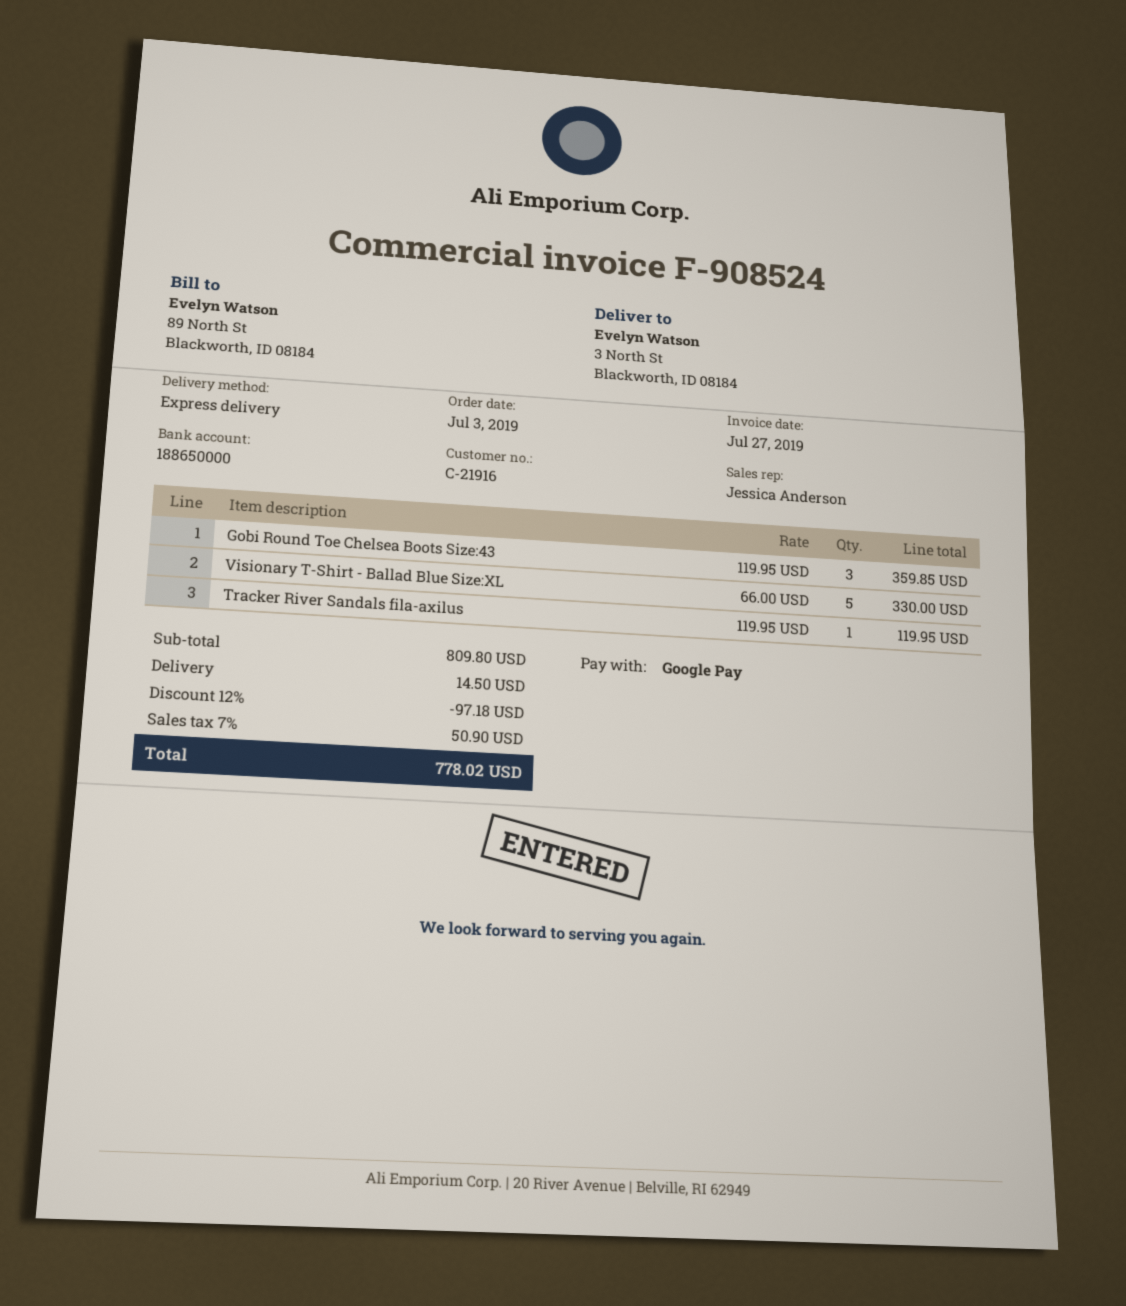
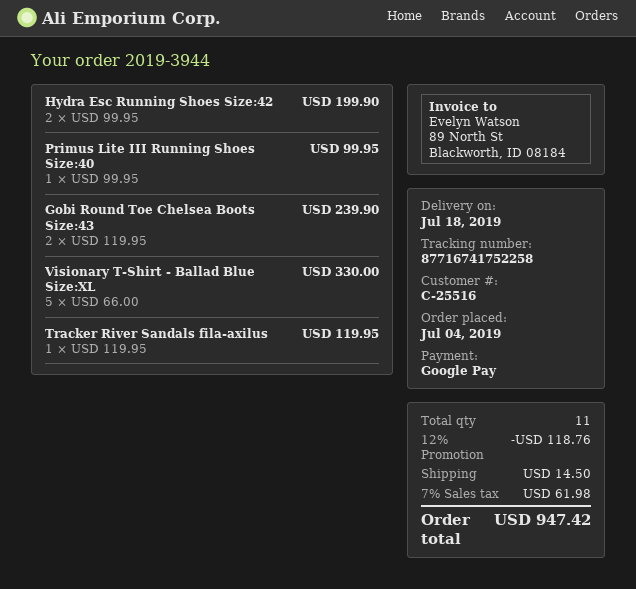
order date: 2019-07-03 -> 2019-07-04
customer number: C-21916 -> C-25516
Gobi Round Toe Chelsea Boots Size:43: 3 x 119.95 = 359.85 -> 2 x 119.95 = 239.90
Hydra Esc Running Shoes Size:42: none -> 2 x 99.95 = 199.90
Primus Lite III Running Shoes Size:40: none -> 1 x 99.95 = 99.95
discount: 12% = 97.18 -> 12% = 118.76
tax: 7% = 50.90 -> 7% = 61.98
total: 778.02 -> 947.42

